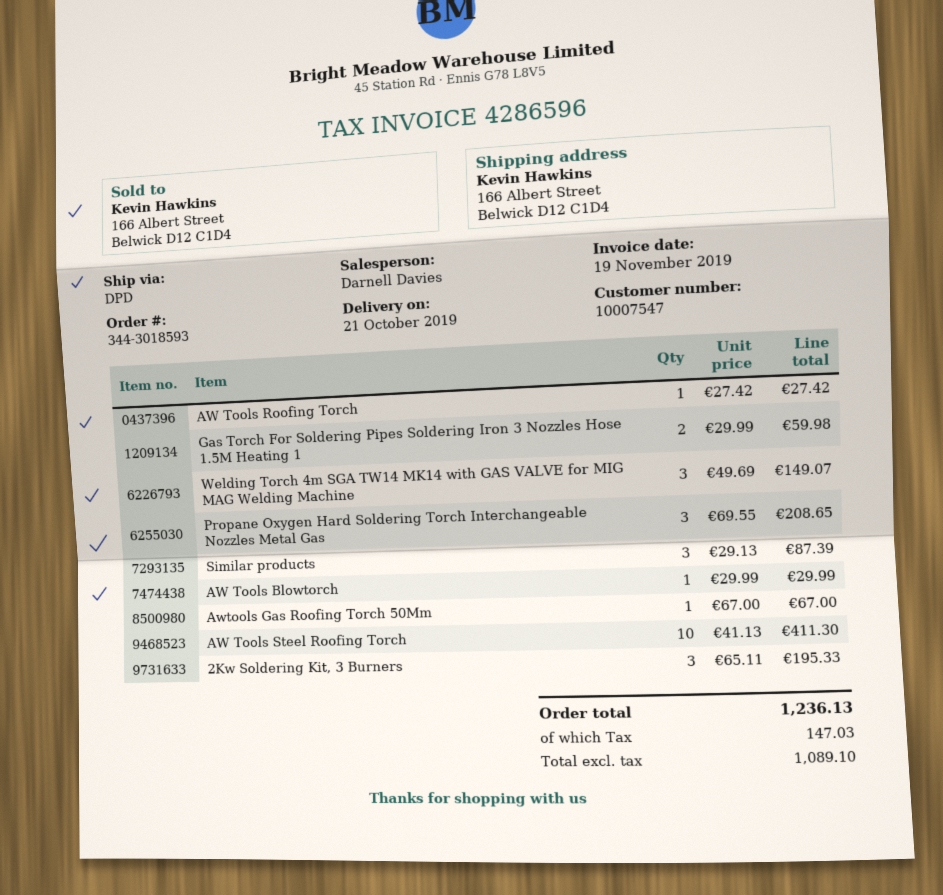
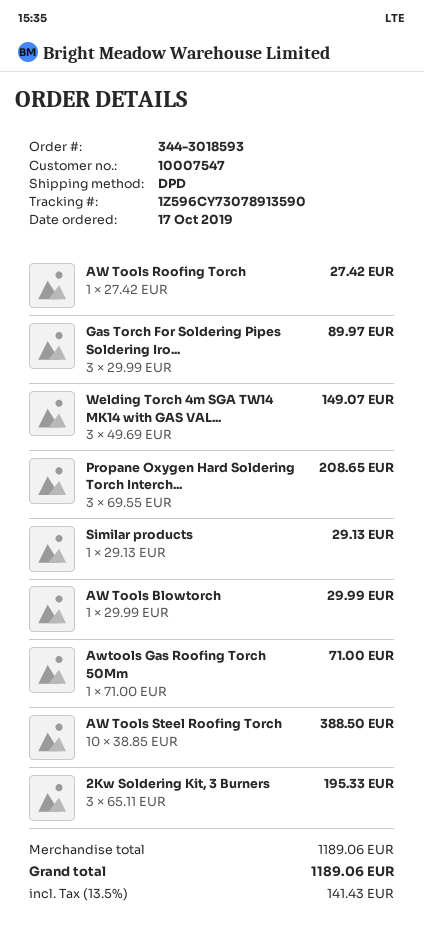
Gas Torch For Soldering Pipes Soldering Iron 3 Nozzles Hose 1.5M Heating 1: 2 x 29.99 = 59.98 -> 3 x 29.99 = 89.97
Similar products: 3 x 29.13 = 87.39 -> 1 x 29.13 = 29.13
Awtools Gas Roofing Torch 50Mm: 1 x 67.00 = 67.00 -> 1 x 71.00 = 71.00
AW Tools Steel Roofing Torch: 10 x 41.13 = 411.30 -> 10 x 38.85 = 388.50
tax: 147.03 -> 141.43
total: 1236.13 -> 1189.06

